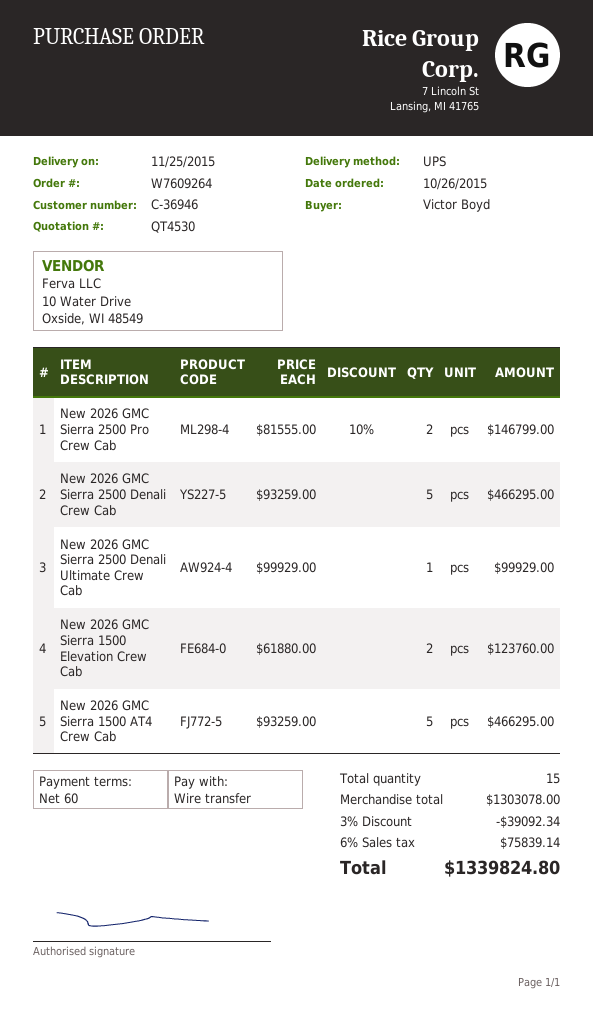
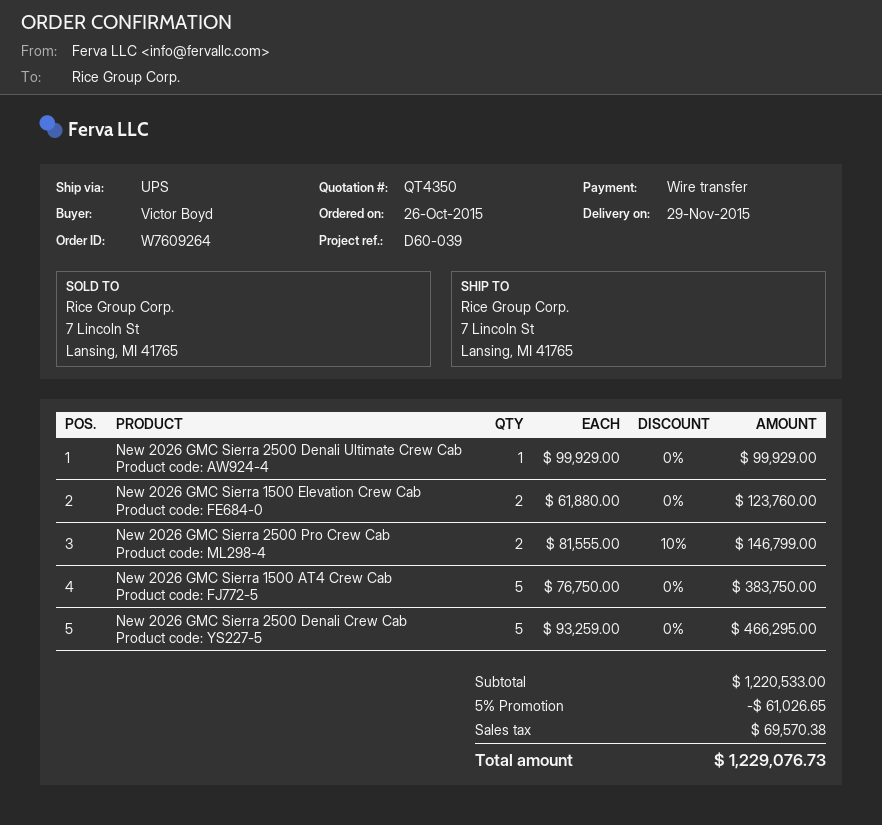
quote number: QT4530 -> QT4350
delivery date: 2015-11-25 -> 2015-11-29
New 2026 GMC Sierra 1500 AT4 Crew Cab: 5 x 93259.00 = 466295.00 -> 5 x 76750.00 = 383750.00
subtotal: 1303078.00 -> 1220533.00
discount: 3% = 39092.34 -> 5% = 61026.65
tax: 75839.14 -> 69570.38
total: 1339824.80 -> 1229076.73

